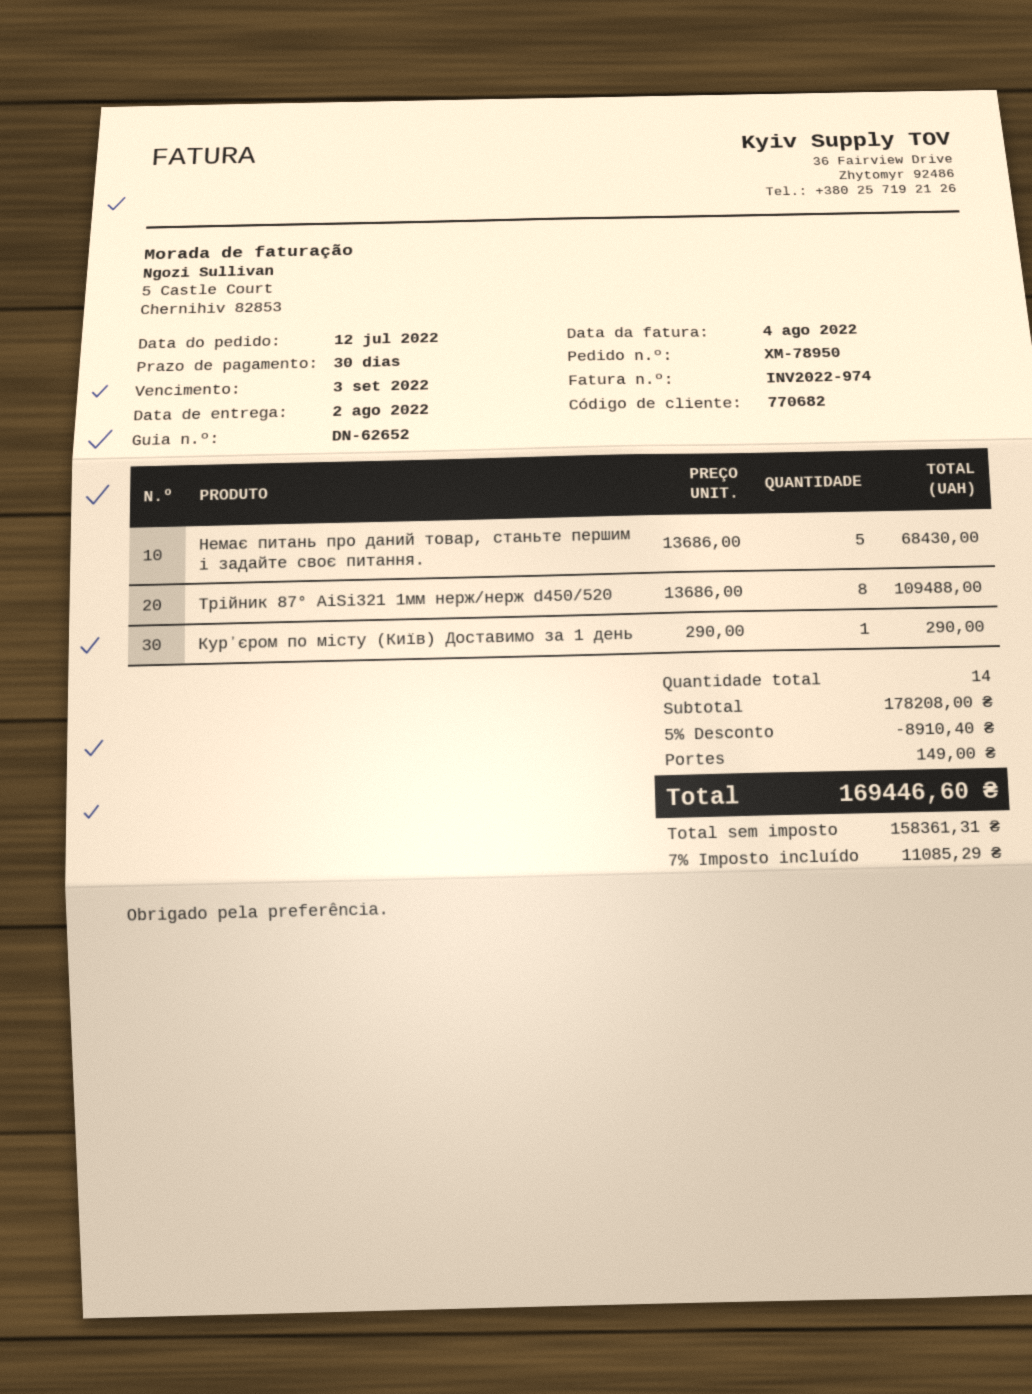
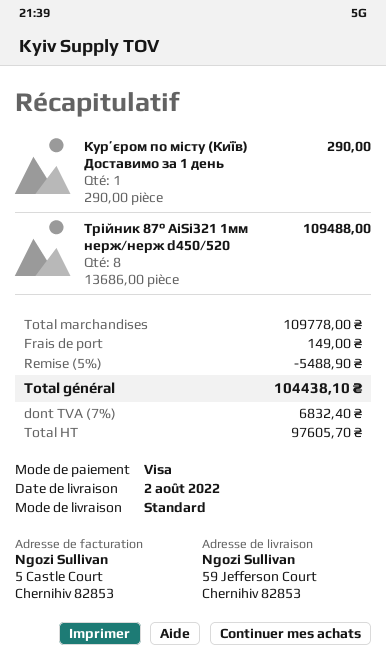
Немає питань про даний товар, станьте першим і задайте своє питання.: 5 x 13686.00 = 68430.00 -> none
subtotal: 178208.00 -> 109778.00
discount: 5% = 8910.40 -> 5% = 5488.90
net: 158361.31 -> 97605.70
tax: 7% = 11085.29 -> 7% = 6832.40
total: 169446.60 -> 104438.10

